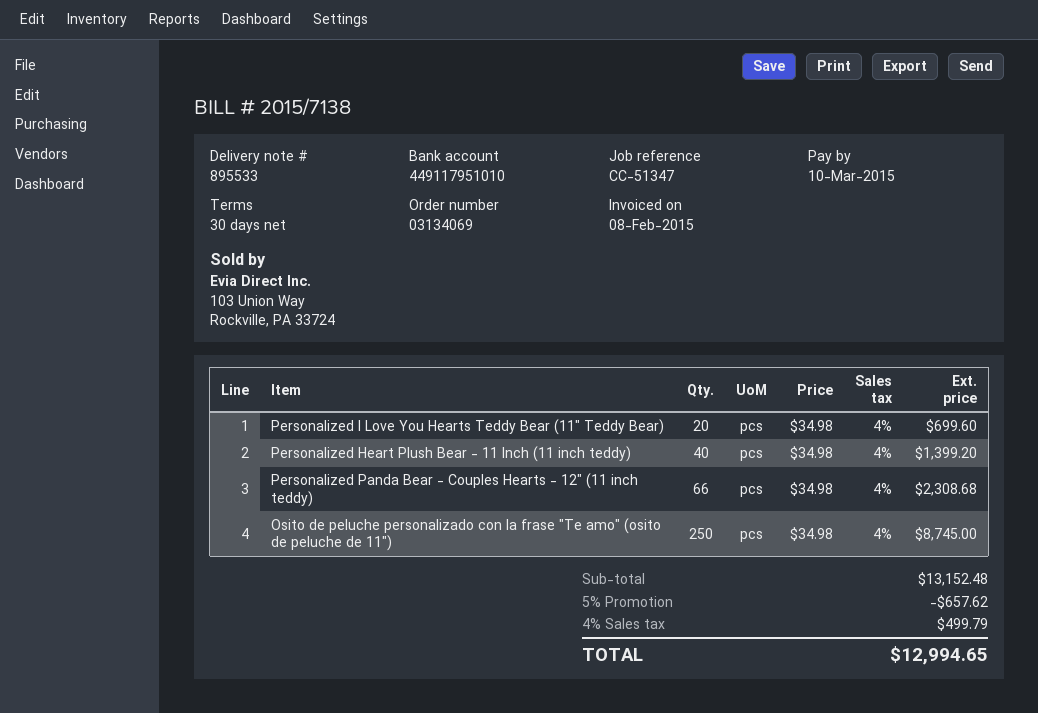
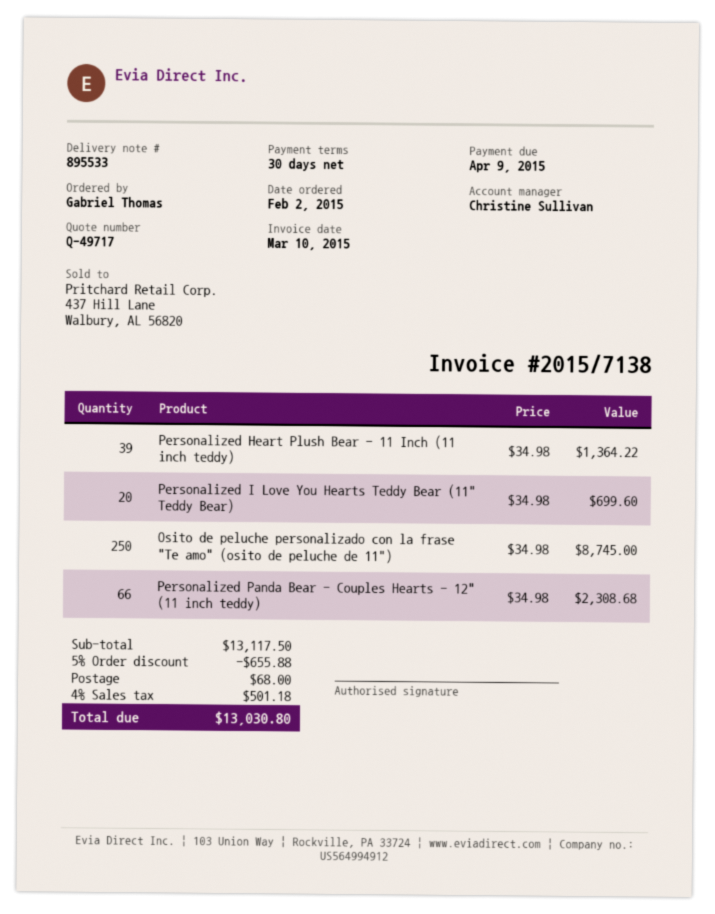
invoice date: 2015-02-08 -> 2015-03-10
due date: 2015-03-10 -> 2015-04-09
Personalized Heart Plush Bear - 11 Inch (11 inch teddy): 40 x 34.98 = 1399.20 -> 39 x 34.98 = 1364.22
subtotal: 13152.48 -> 13117.50
discount: 5% = 657.62 -> 5% = 655.88
shipping: none -> 68.00
tax: 4% = 499.79 -> 4% = 501.18
total: 12994.65 -> 13030.80

